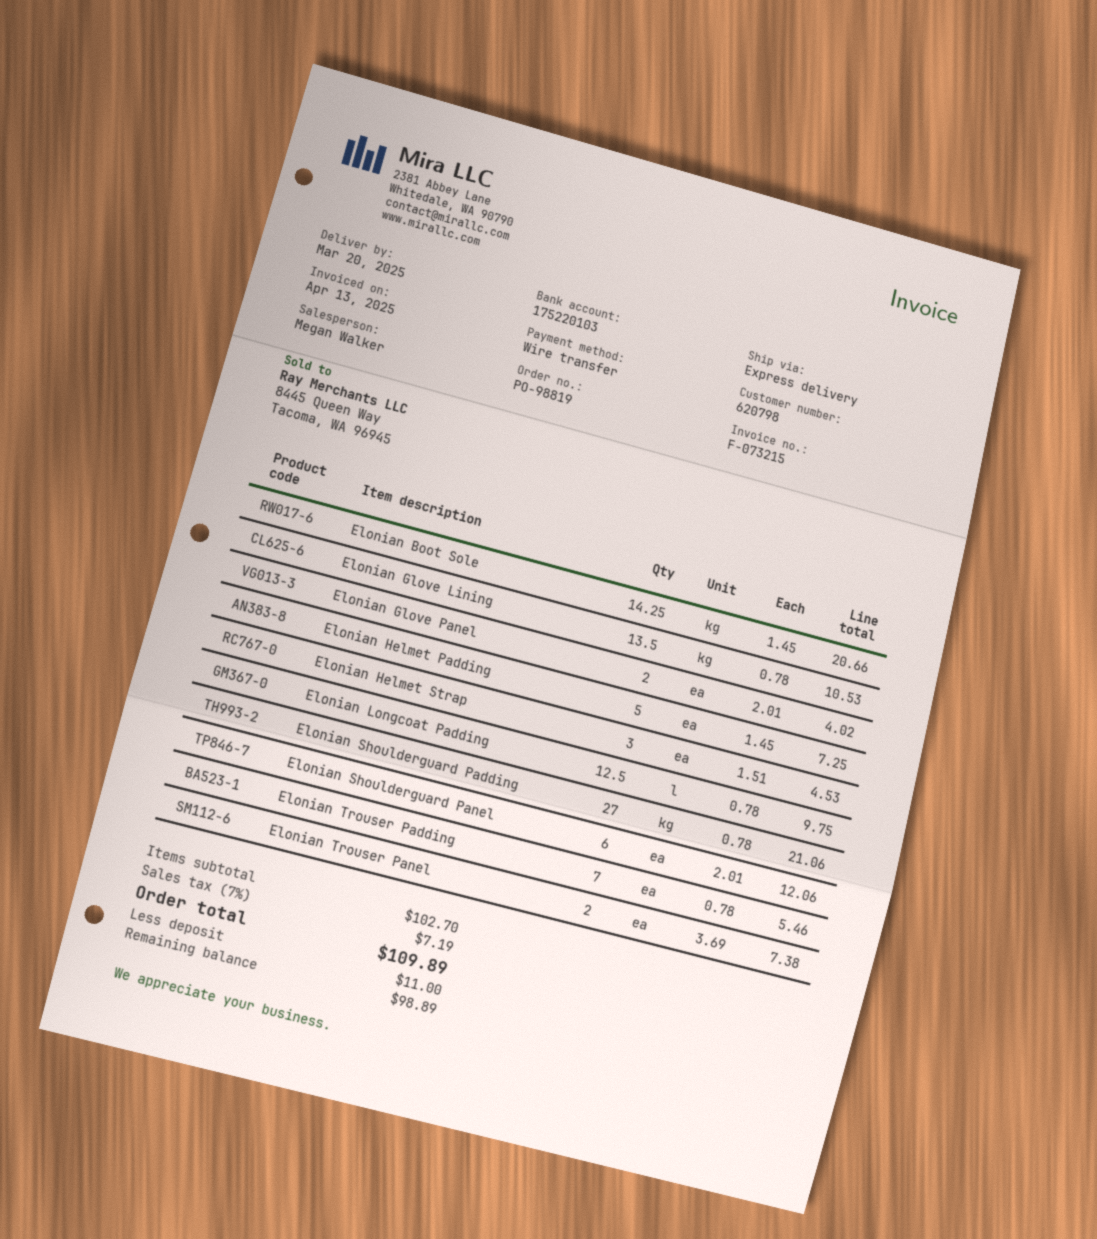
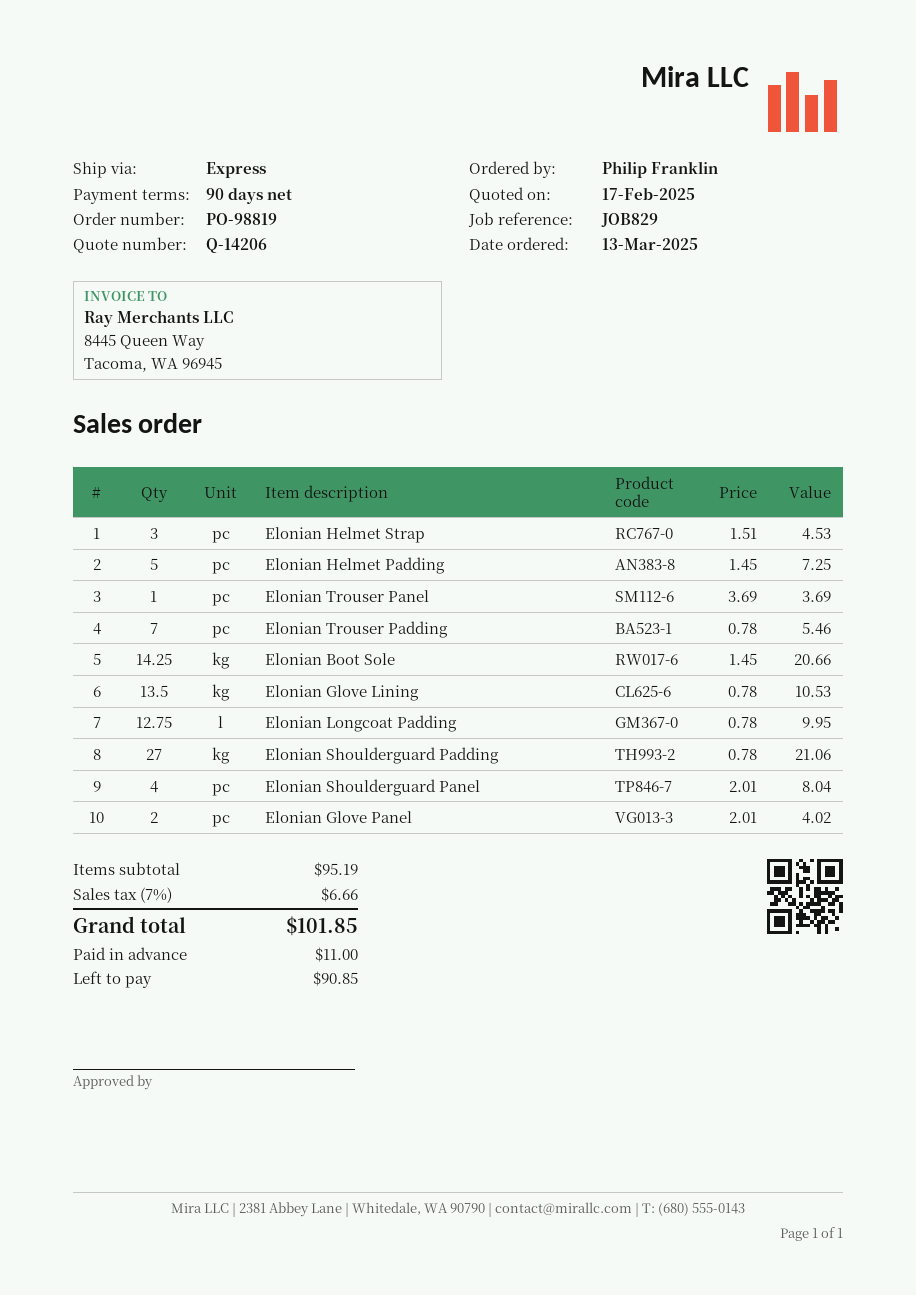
Elonian Longcoat Padding: 12.5 x 0.78 = 9.75 -> 12.75 x 0.78 = 9.95
Elonian Shoulderguard Panel: 6 x 2.01 = 12.06 -> 4 x 2.01 = 8.04
Elonian Trouser Panel: 2 x 3.69 = 7.38 -> 1 x 3.69 = 3.69
subtotal: 102.70 -> 95.19
tax: 7% = 7.19 -> 7% = 6.66
total: 109.89 -> 101.85
balance: 98.89 -> 90.85

